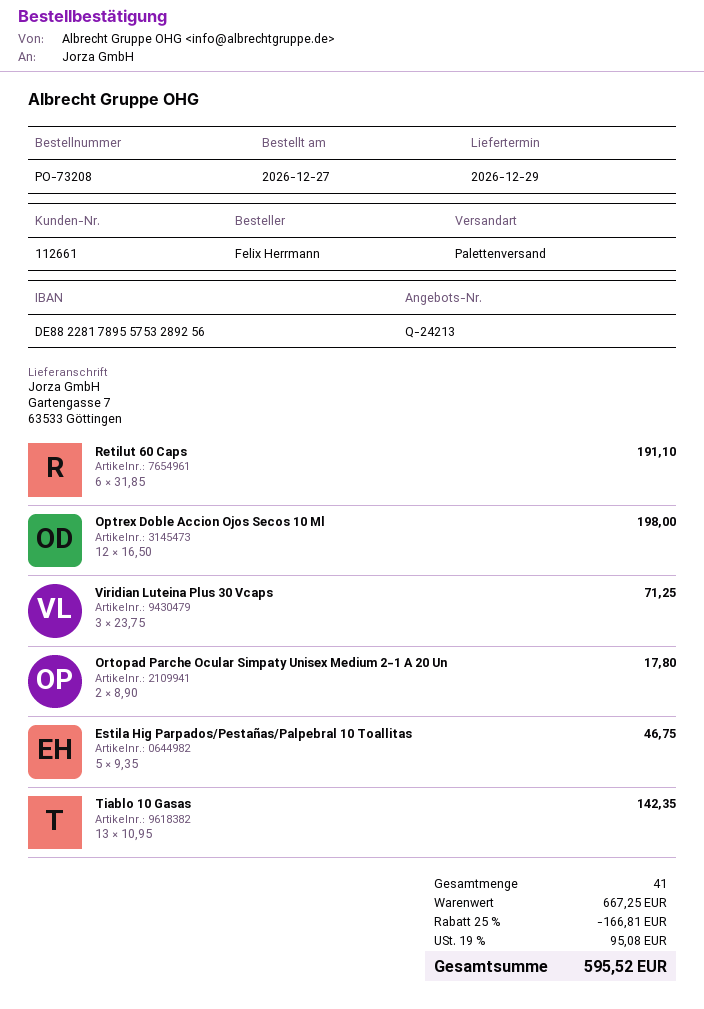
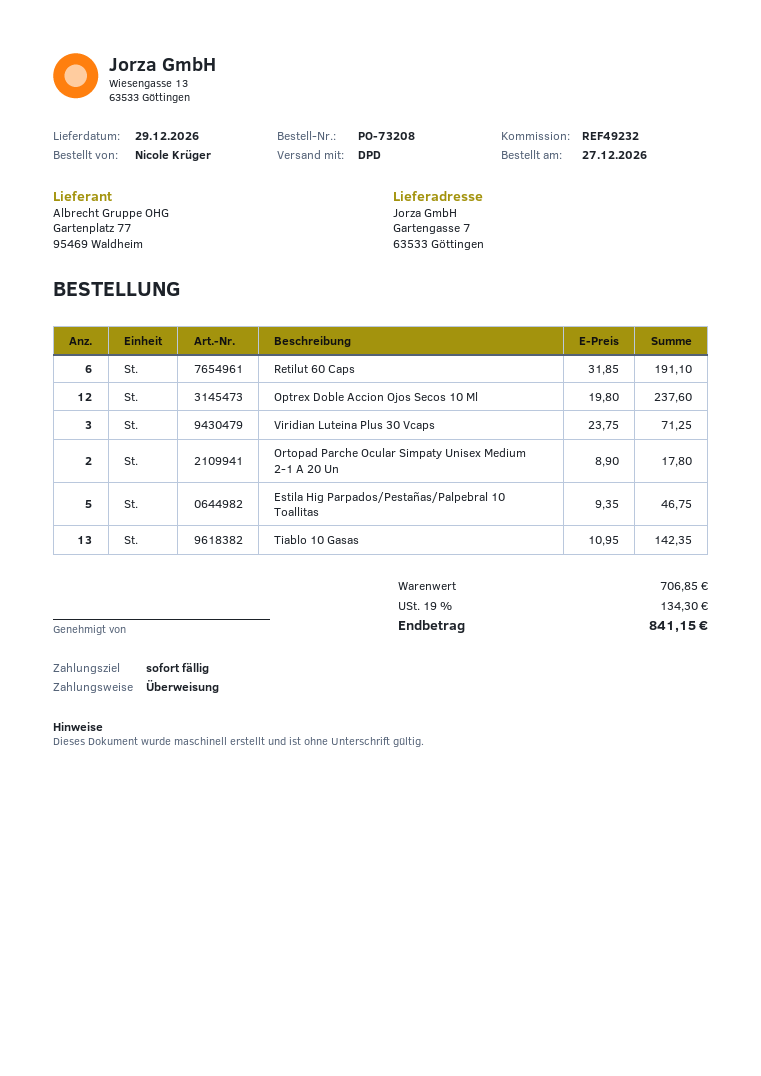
ordered by: Felix Herrmann -> Nicole Krüger
shipping method: pallet freight -> DPD
Optrex Doble Accion Ojos Secos 10 Ml: 12 x 16.50 = 198.00 -> 12 x 19.80 = 237.60
subtotal: 667.25 -> 706.85
discount: 25% = 166.81 -> none
tax: 19% = 95.08 -> 19% = 134.30
total: 595.52 -> 841.15

